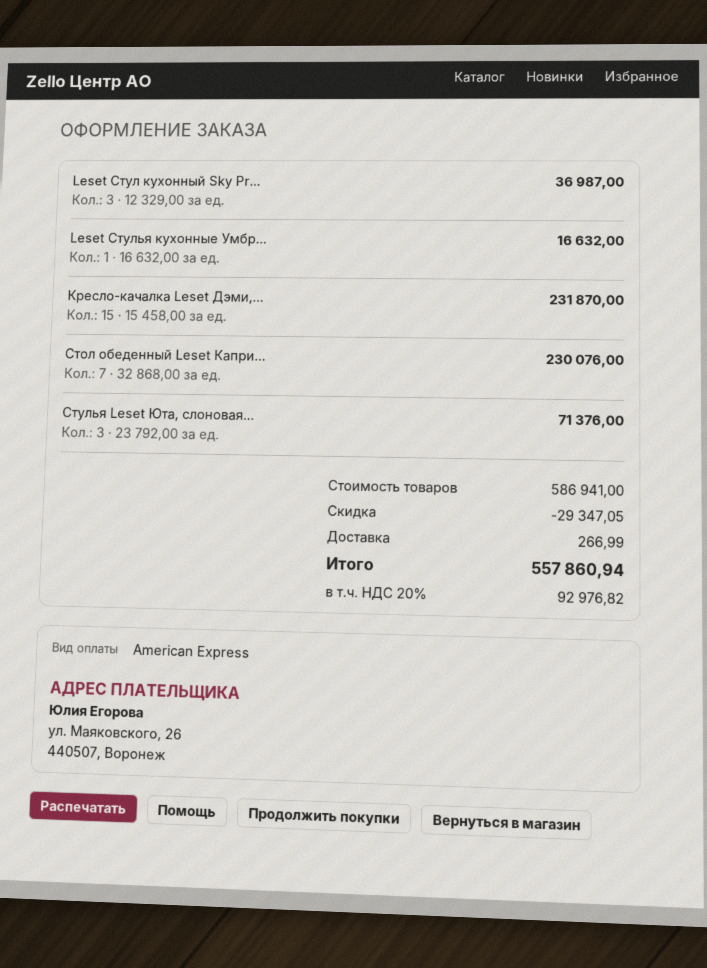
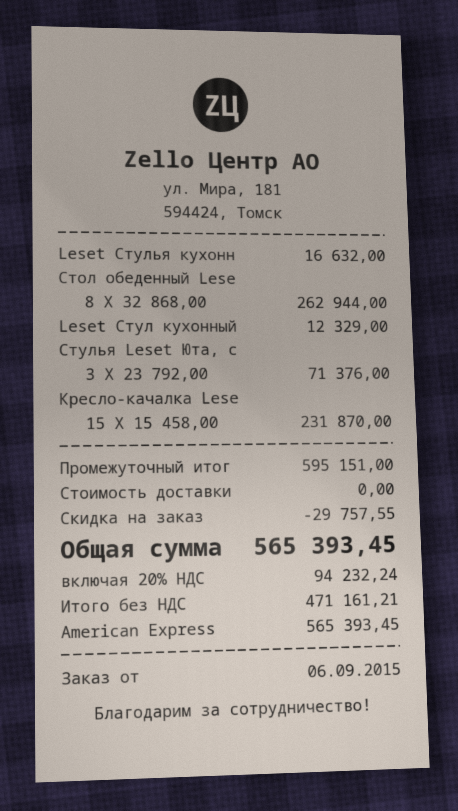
Leset Стул кухонный Sky Pr...: 3 x 12329.00 = 36987.00 -> 1 x 12329.00 = 12329.00
Стол обеденный Leset Капри...: 7 x 32868.00 = 230076.00 -> 8 x 32868.00 = 262944.00
subtotal: 586941.00 -> 595151.00
discount: 29347.05 -> 29757.55
shipping: 266.99 -> 0.00
tax: 20% = 92976.82 -> 20% = 94232.24
total: 557860.94 -> 565393.45

